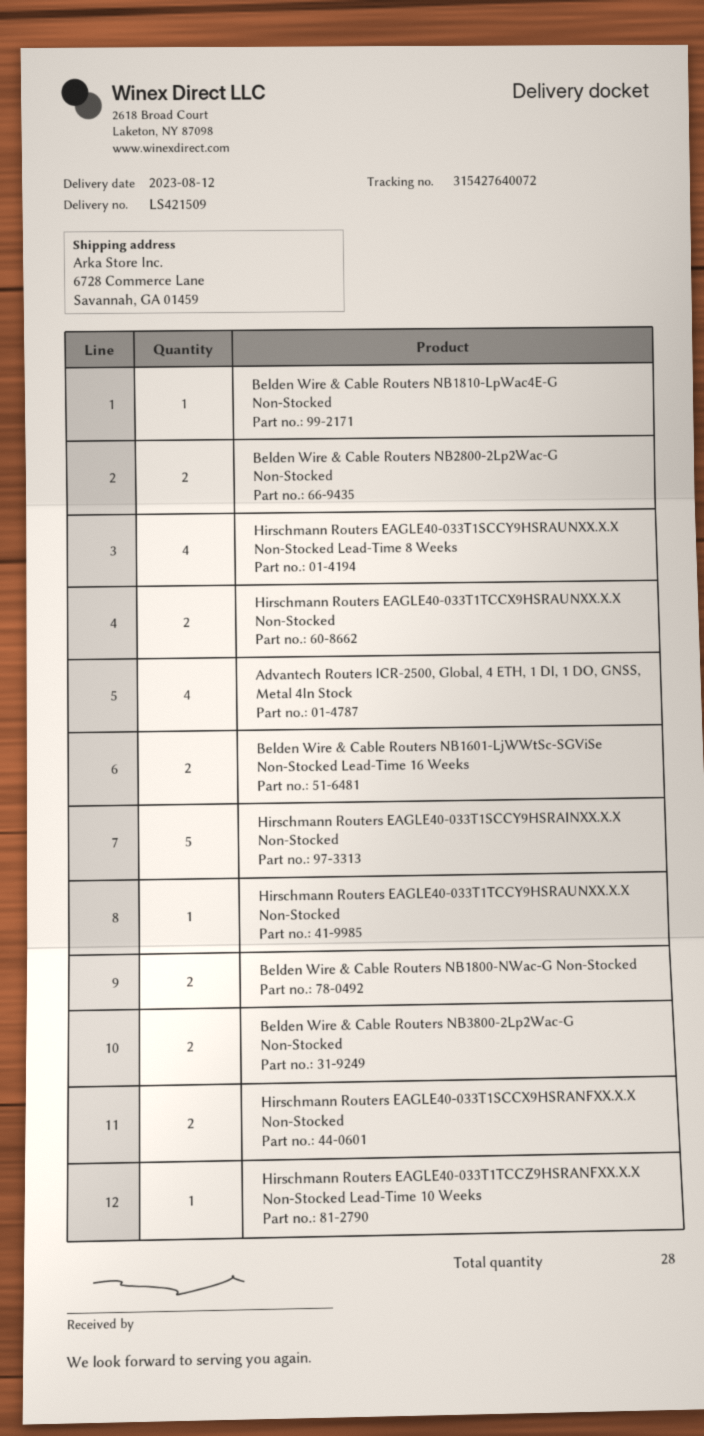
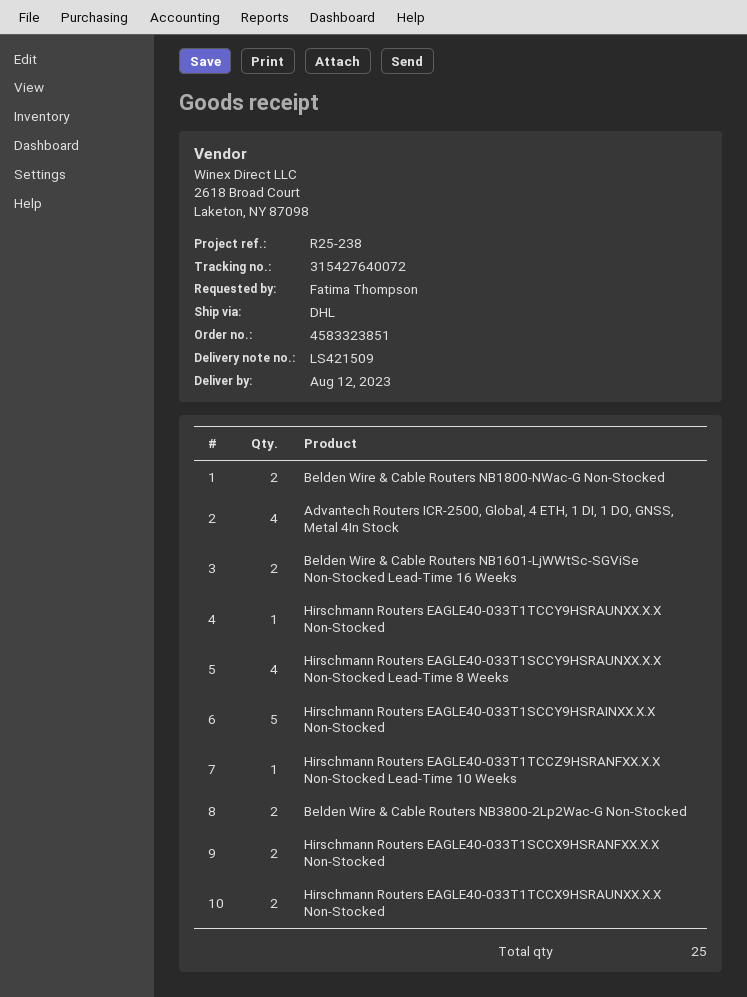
Belden Wire & Cable Routers NB1810-LpWac4E-G Non-Stocked: 1 -> none
Belden Wire & Cable Routers NB2800-2Lp2Wac-G Non-Stocked: 2 -> none
total quantity: 28 -> 25

